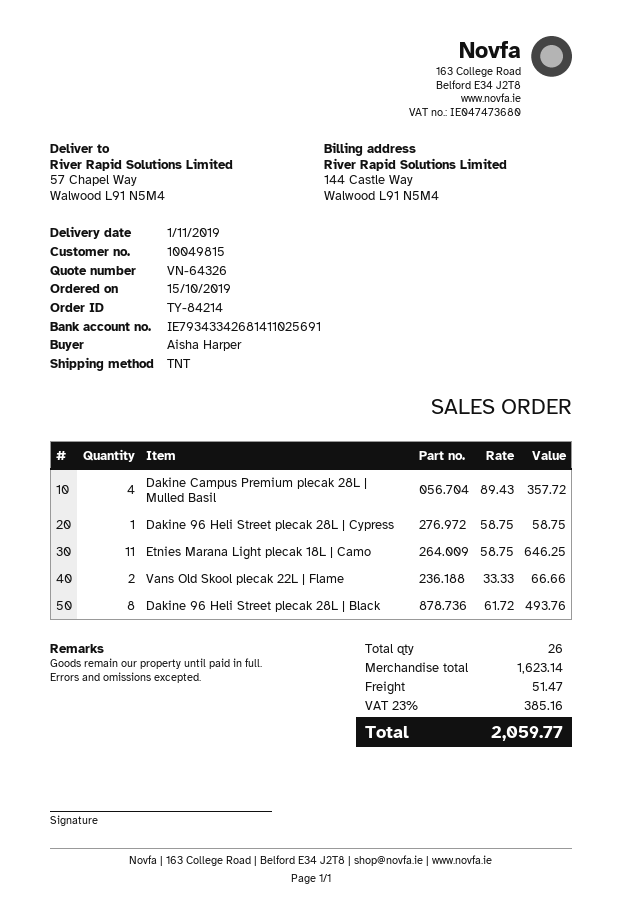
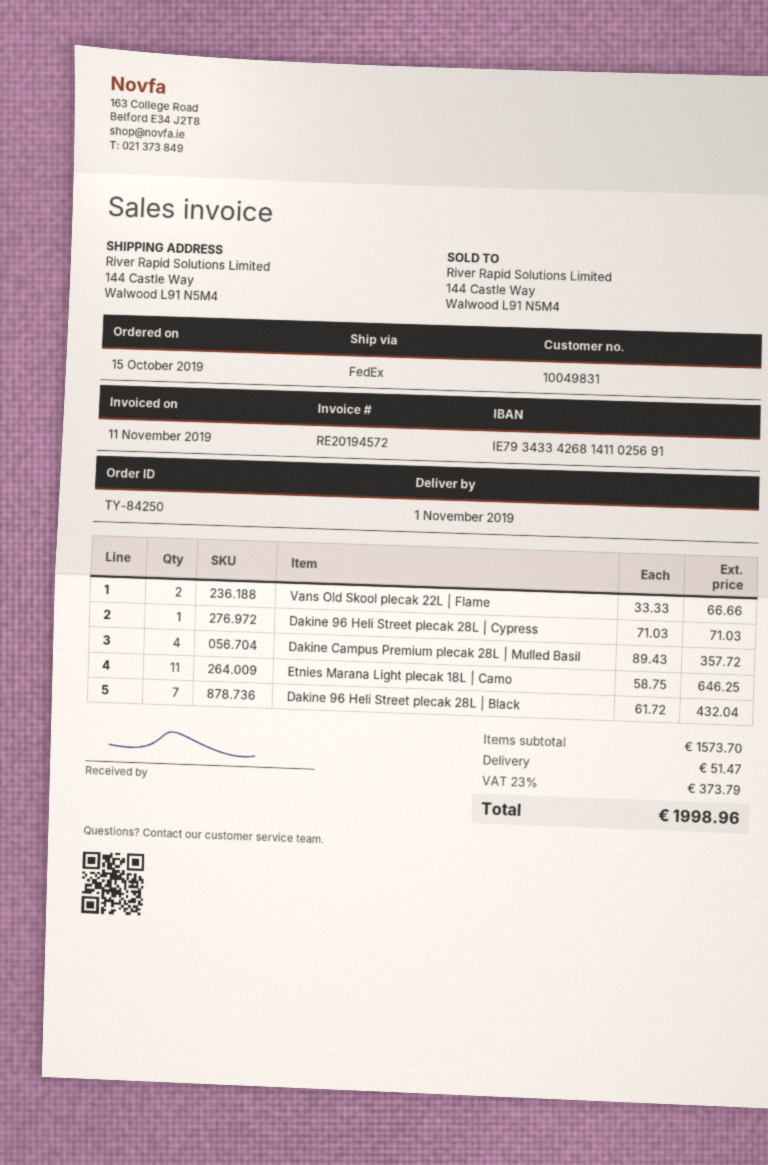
order number: TY-84214 -> TY-84250
customer number: 10049815 -> 10049831
shipping method: TNT -> FedEx
ship to: 57 Chapel Way, Walwood L91 N5M4 -> 144 Castle Way, Walwood L91 N5M4
Dakine 96 Heli Street plecak 28L | Cypress: 1 x 58.75 = 58.75 -> 1 x 71.03 = 71.03
Dakine 96 Heli Street plecak 28L | Black: 8 x 61.72 = 493.76 -> 7 x 61.72 = 432.04
subtotal: 1623.14 -> 1573.70
tax: 23% = 385.16 -> 23% = 373.79
total: 2059.77 -> 1998.96

